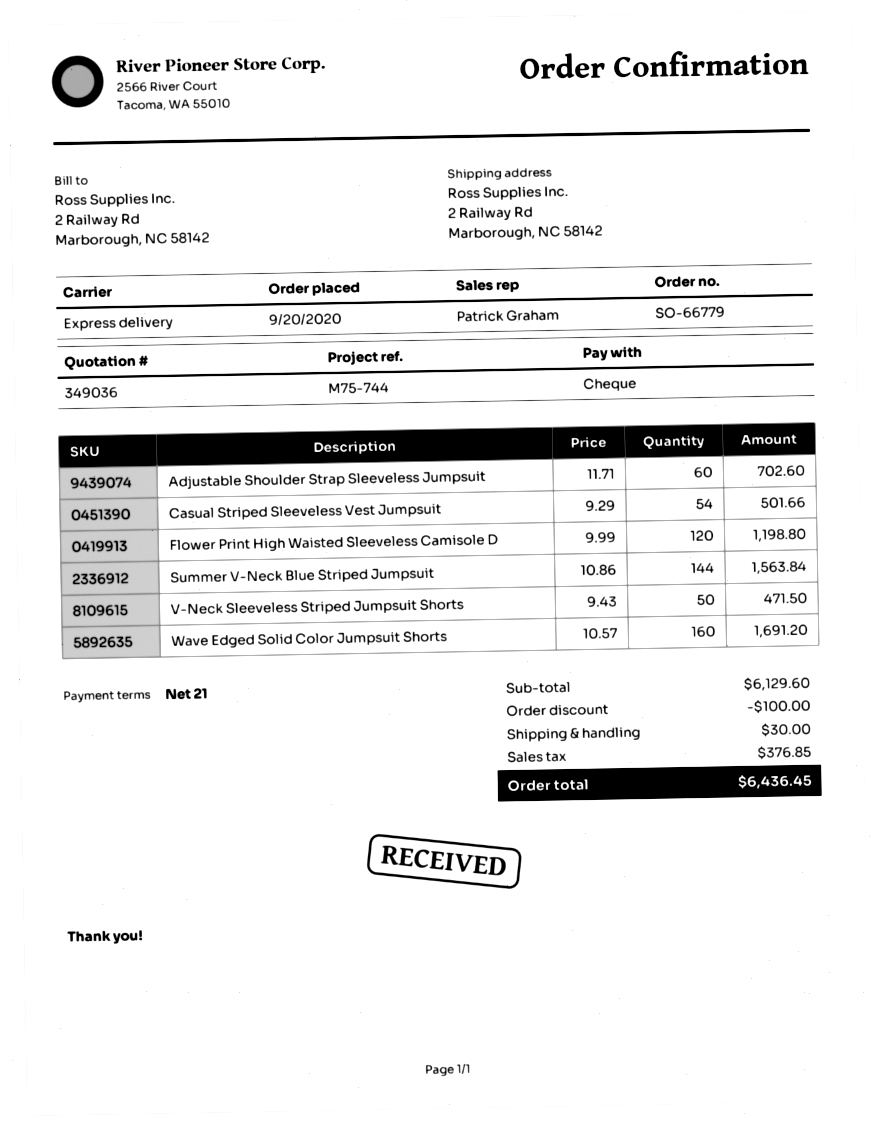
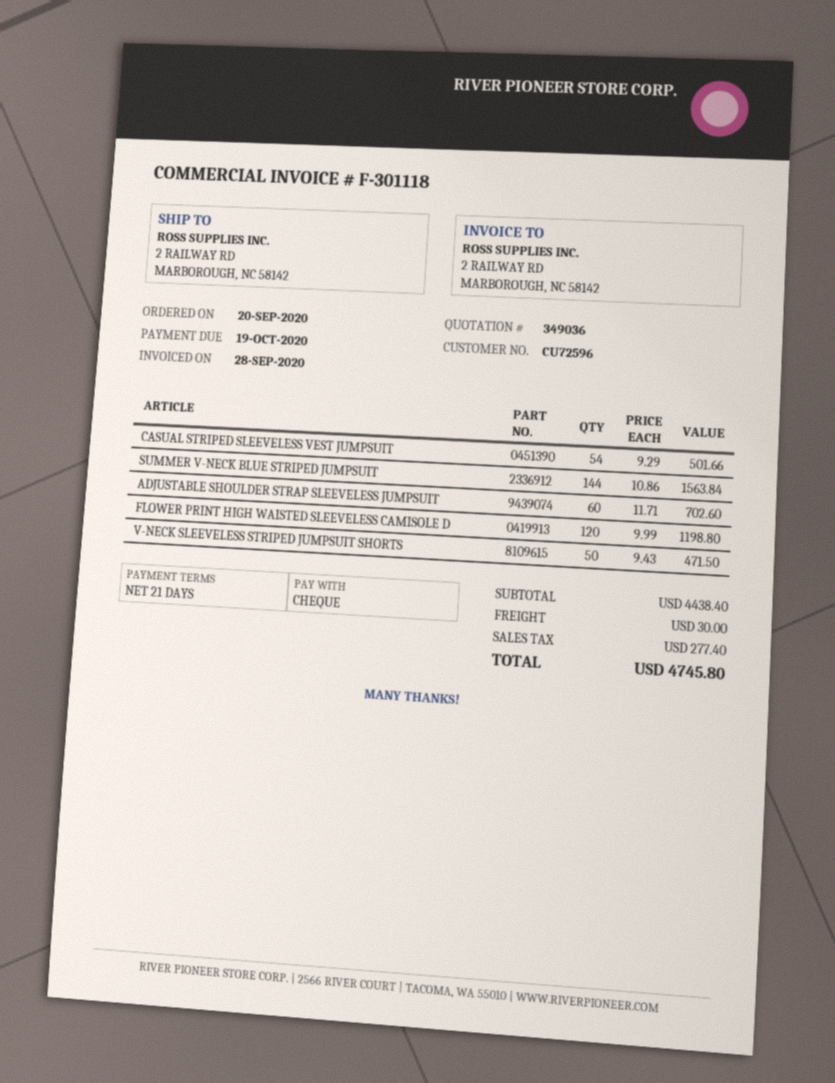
Wave Edged Solid Color Jumpsuit Shorts: 160 x 10.57 = 1691.20 -> none
subtotal: 6129.60 -> 4438.40
discount: 100.00 -> none
tax: 376.85 -> 277.40
total: 6436.45 -> 4745.80

